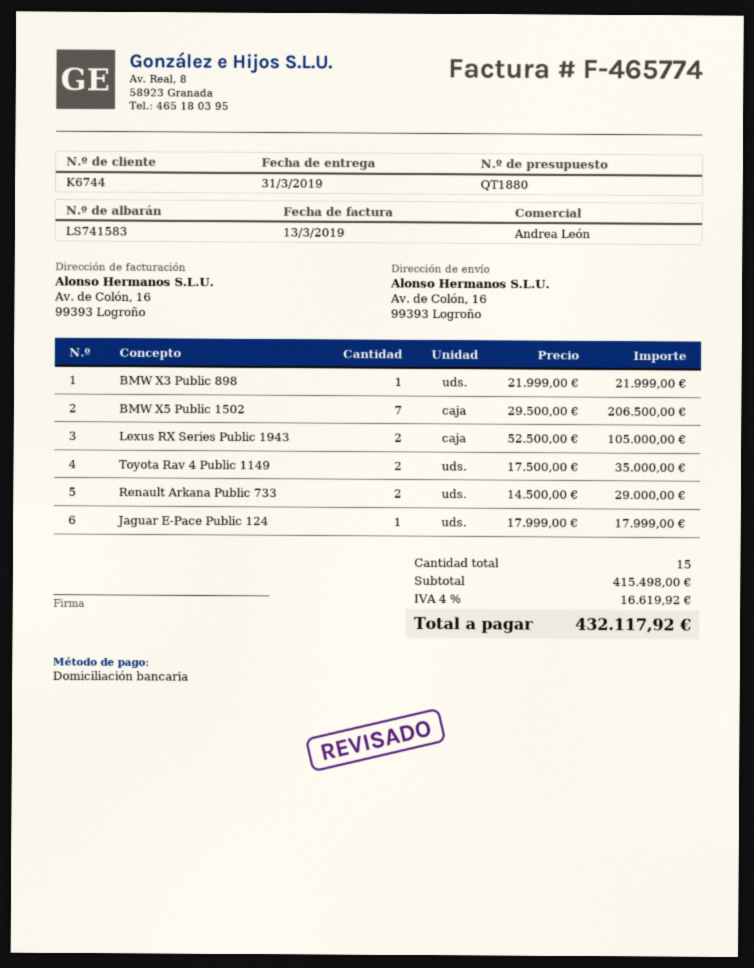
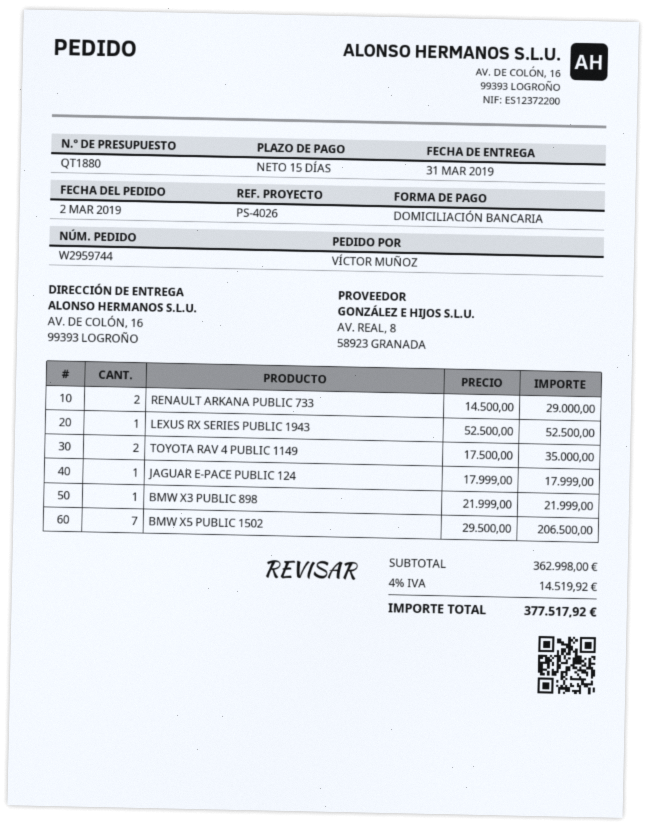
Lexus RX Series Public 1943: 2 x 52500.00 = 105000.00 -> 1 x 52500.00 = 52500.00
subtotal: 415498.00 -> 362998.00
tax: 4% = 16619.92 -> 4% = 14519.92
total: 432117.92 -> 377517.92

